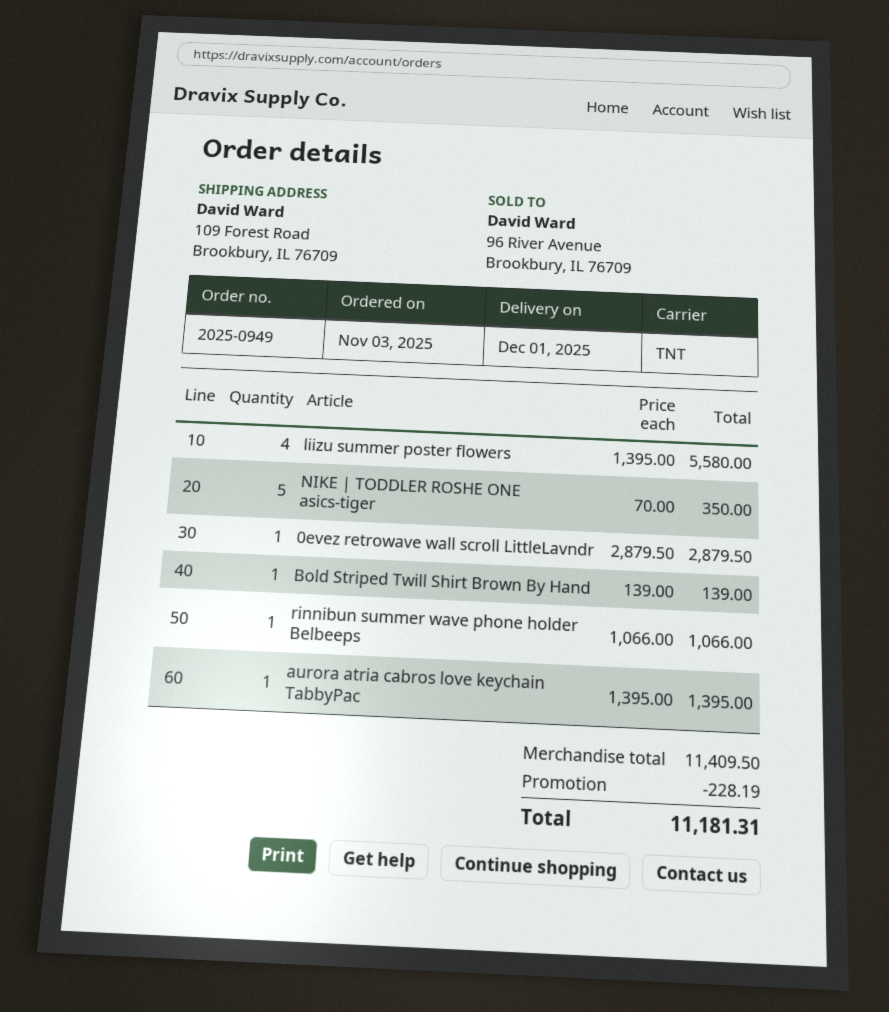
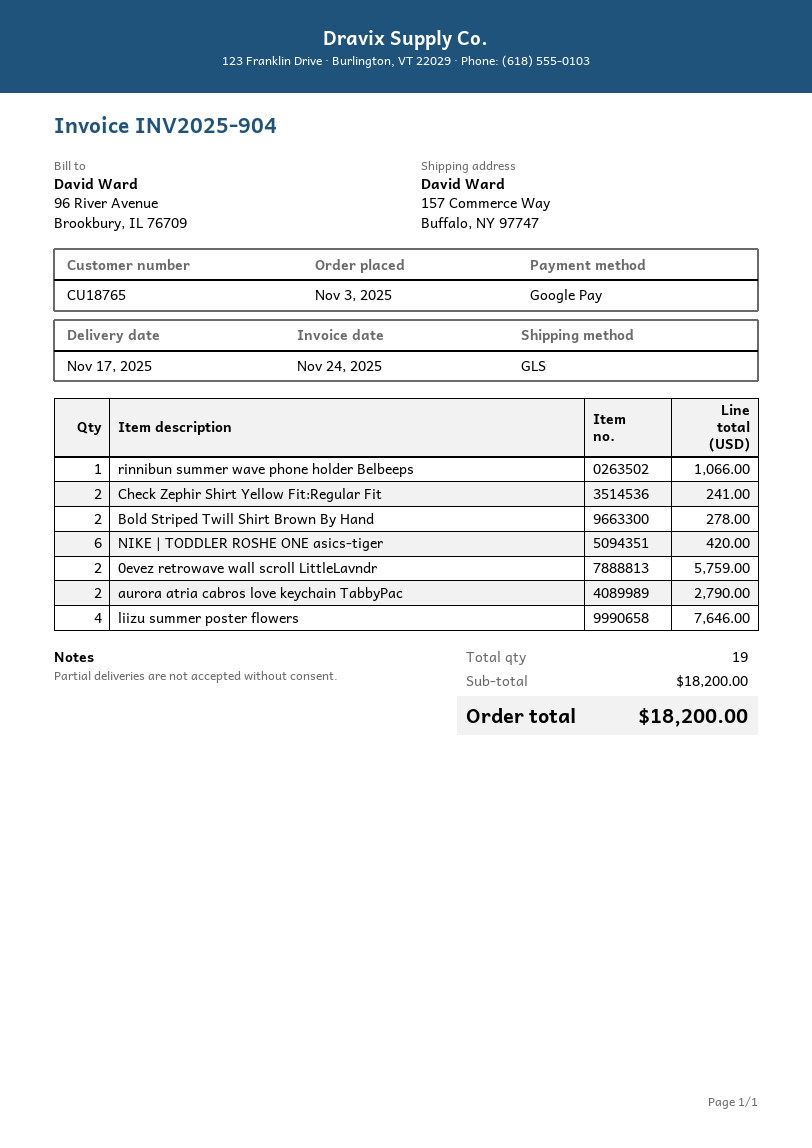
delivery date: 2025-12-01 -> 2025-11-17
shipping method: TNT -> GLS
ship to: 109 Forest Road, Brookbury, IL 76709 -> 157 Commerce Way, Buffalo, NY 97747
liizu summer poster flowers: 4 for 5580.00 -> 4 for 7646.00
NIKE | TODDLER ROSHE ONE asics-tiger: 5 for 350.00 -> 6 for 420.00
0evez retrowave wall scroll LittleLavndr: 1 for 2879.50 -> 2 for 5759.00
Bold Striped Twill Shirt Brown By Hand: 1 for 139.00 -> 2 for 278.00
aurora atria cabros love keychain TabbyPac: 1 for 1395.00 -> 2 for 2790.00
Check Zephir Shirt Yellow Fit:Regular Fit: none -> 2 for 241.00
subtotal: 11409.50 -> 18200.00
discount: 228.19 -> none
total: 11181.31 -> 18200.00

